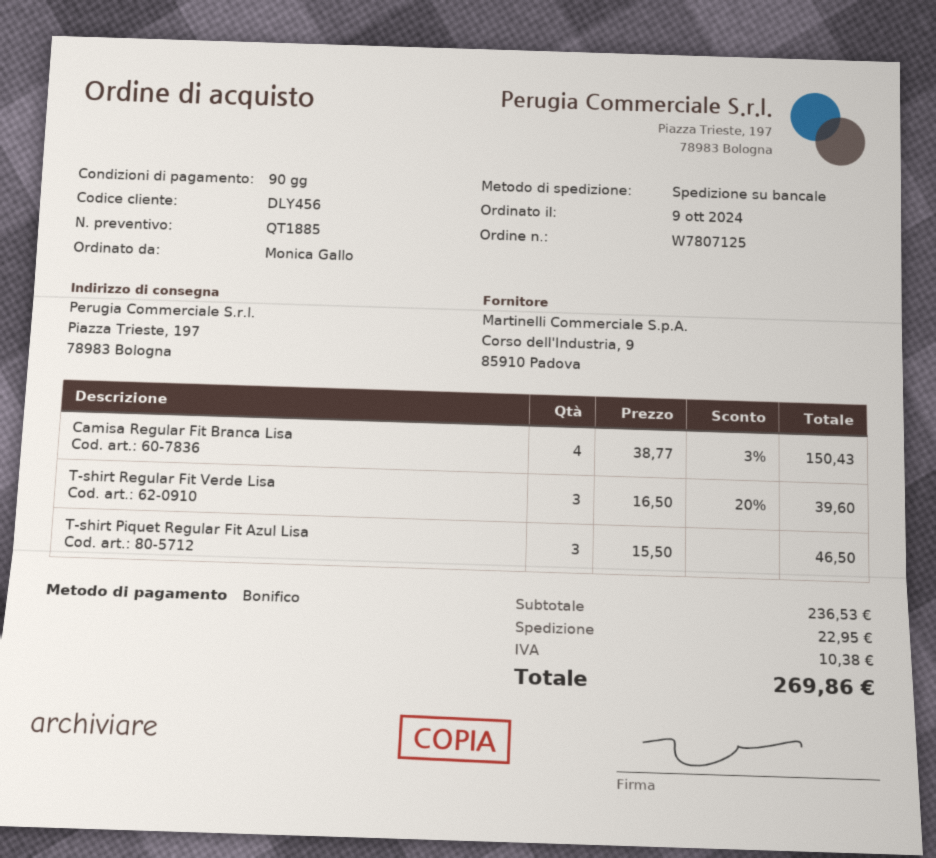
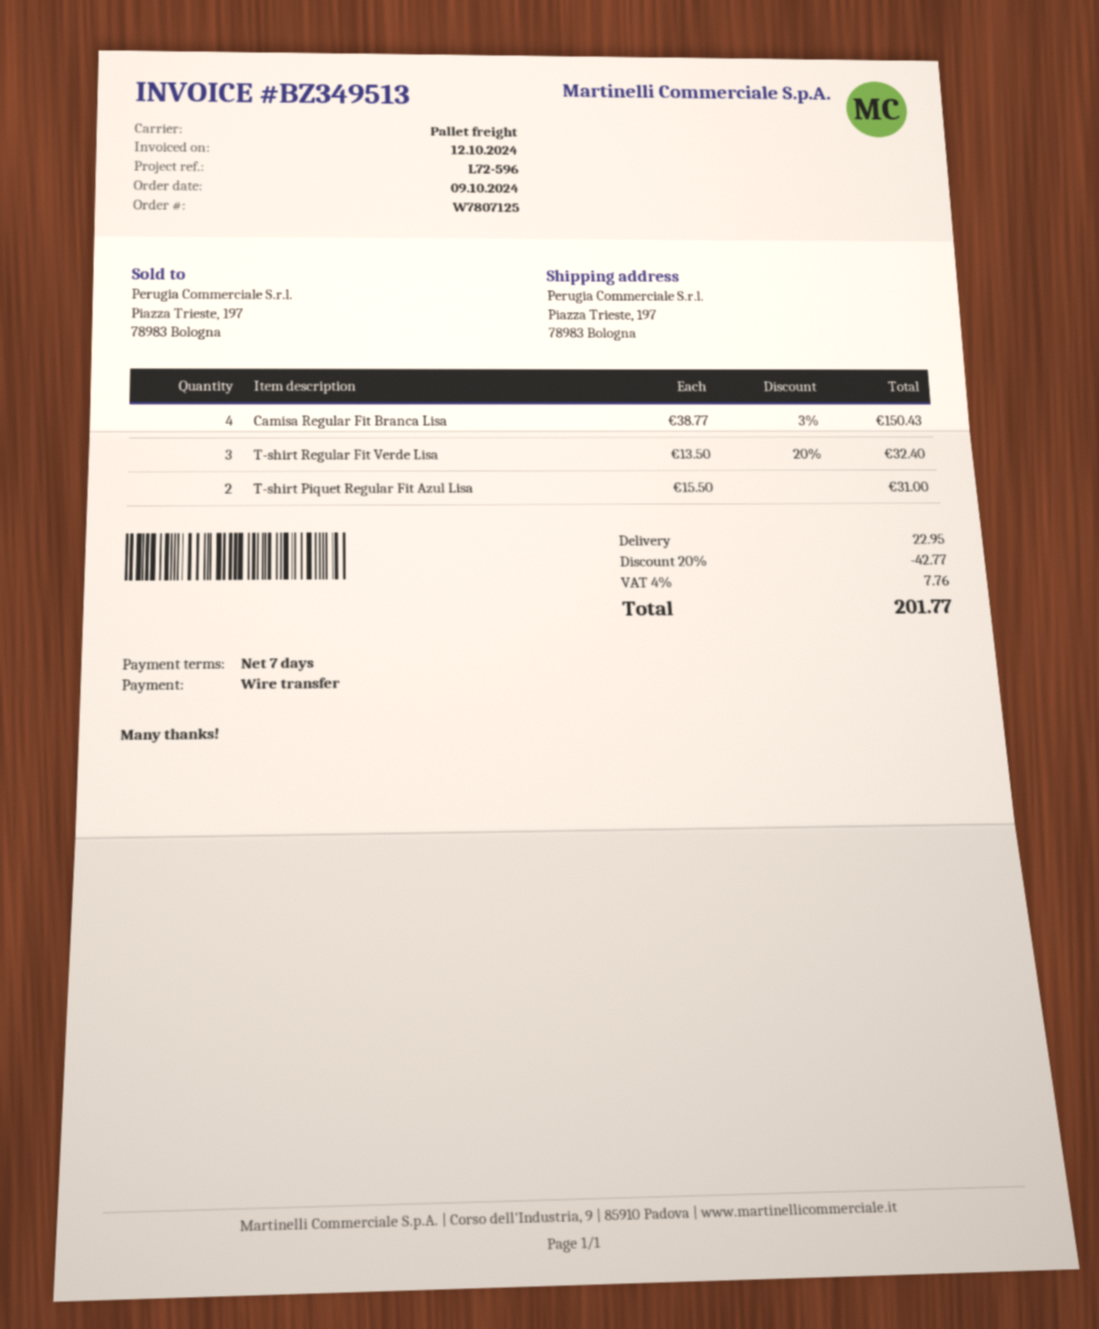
payment terms: 90 days -> 7 days
T-shirt Regular Fit Verde Lisa: 3 x 16.50 - 20% = 39.60 -> 3 x 13.50 - 20% = 32.40
T-shirt Piquet Regular Fit Azul Lisa: 3 x 15.50 = 46.50 -> 2 x 15.50 = 31.00
discount: none -> 20% = 42.77
tax: 10.38 -> 7.76
total: 269.86 -> 201.77

